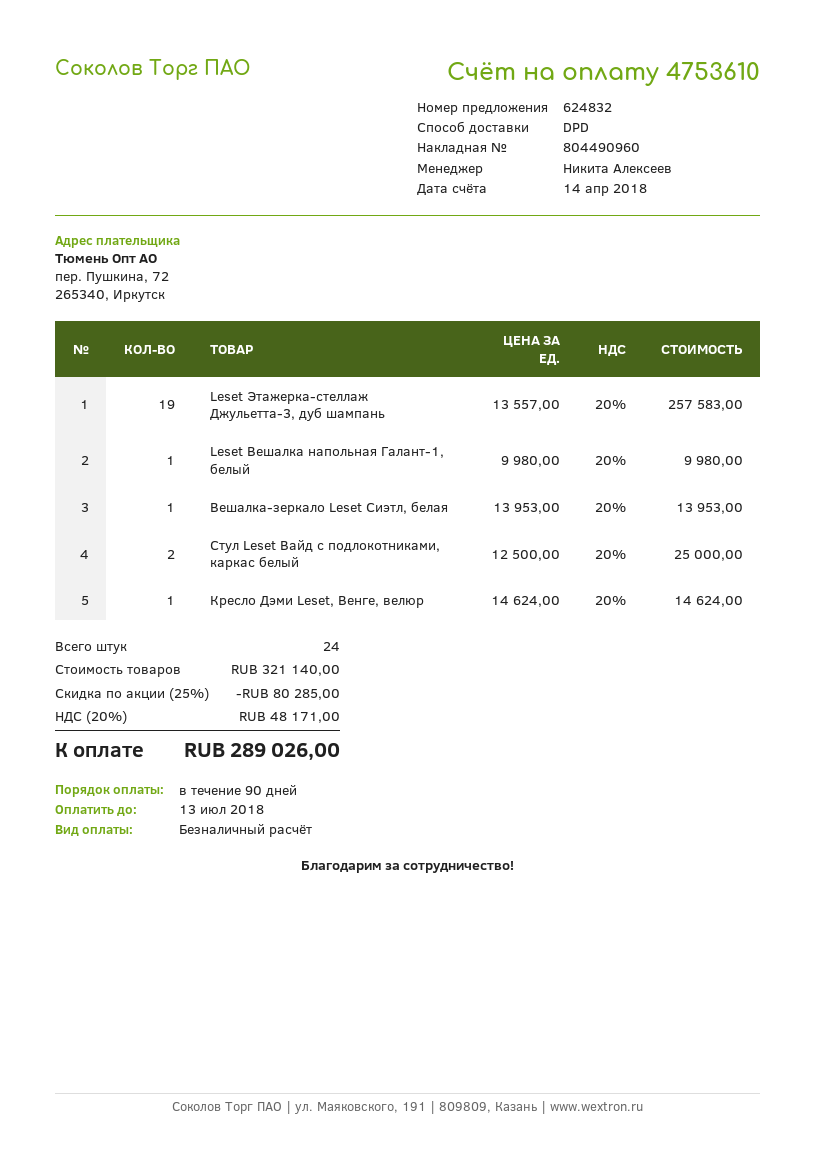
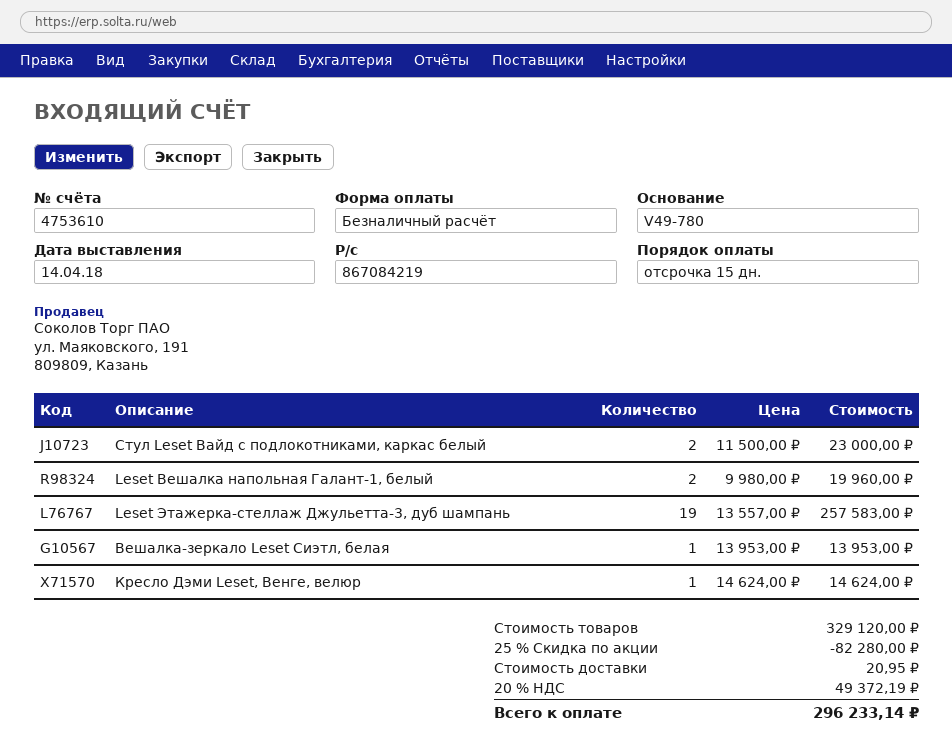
payment terms: 90 days -> 15 days
Leset Вешалка напольная Галант-1, белый: 1 x 9980.00 = 9980.00 -> 2 x 9980.00 = 19960.00
Стул Leset Вайд с подлокотниками, каркас белый: 2 x 12500.00 = 25000.00 -> 2 x 11500.00 = 23000.00
subtotal: 321140.00 -> 329120.00
discount: 25% = 80285.00 -> 25% = 82280.00
shipping: none -> 20.95
tax: 20% = 48171.00 -> 20% = 49372.19
total: 289026.00 -> 296233.14

